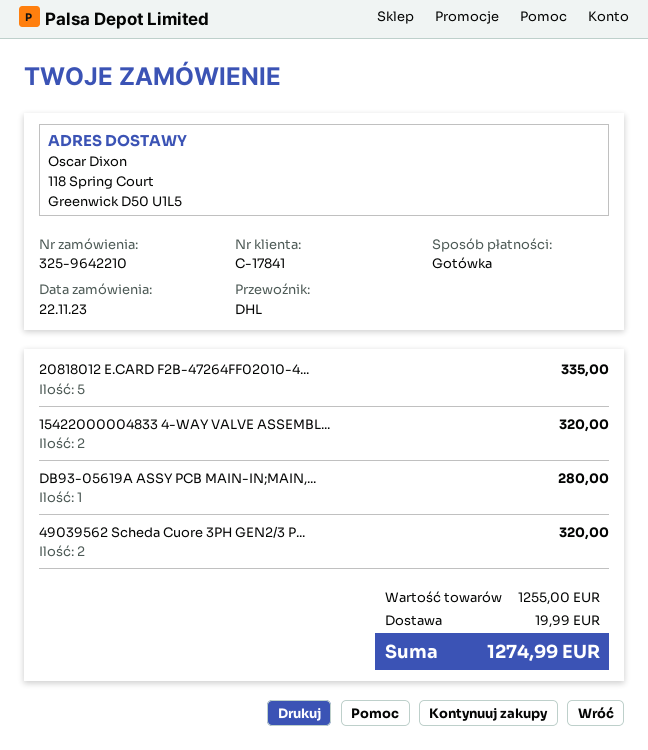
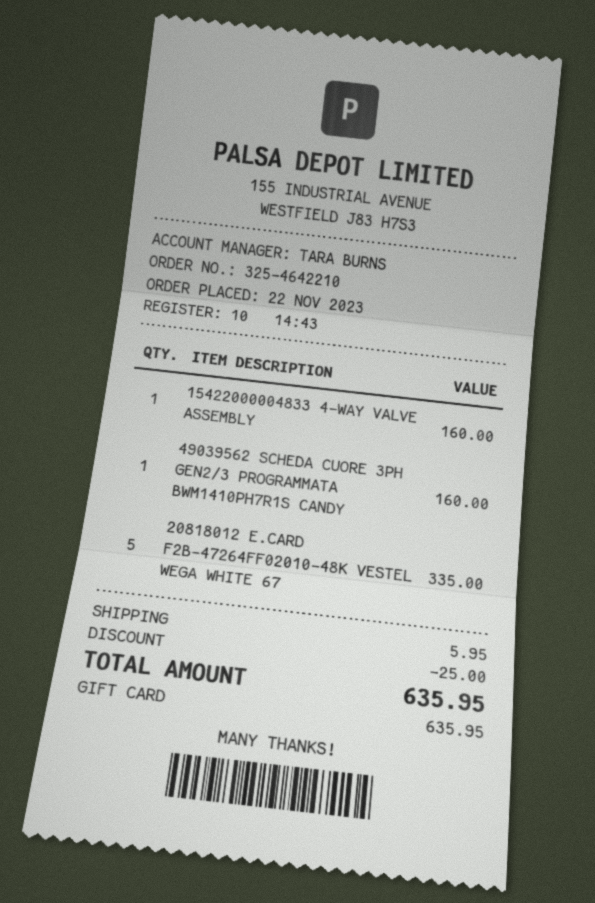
order number: 325-9642210 -> 325-4642210
payment method: cash -> gift card
15422000004833 4-WAY VALVE ASSEMBL...: 2 for 320.00 -> 1 for 160.00
DB93-05619A ASSY PCB MAIN-IN;MAIN,...: 1 for 280.00 -> none
49039562 Scheda Cuore 3PH GEN2/3 P...: 2 for 320.00 -> 1 for 160.00
discount: none -> 25.00
shipping: 19.99 -> 5.95
total: 1274.99 -> 635.95

